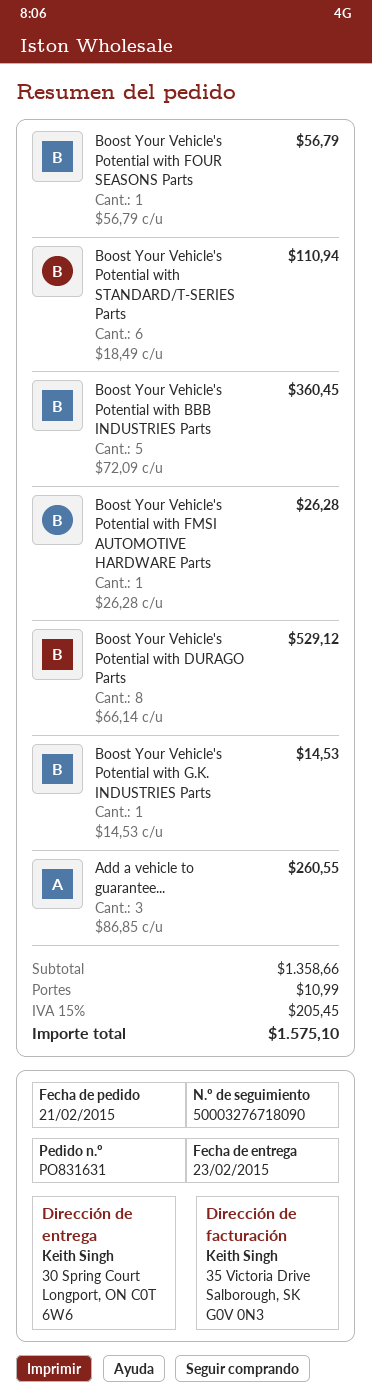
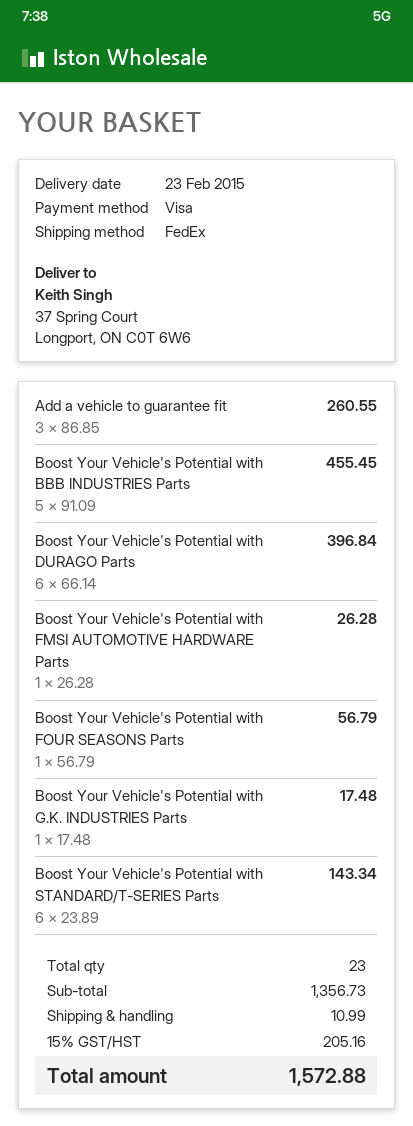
ship to: 30 Spring Court, Longport, ON C0T 6W6 -> 37 Spring Court, Longport, ON C0T 6W6
Boost Your Vehicle's Potential with STANDARD/T-SERIES Parts: 6 x 18.49 = 110.94 -> 6 x 23.89 = 143.34
Boost Your Vehicle's Potential with BBB INDUSTRIES Parts: 5 x 72.09 = 360.45 -> 5 x 91.09 = 455.45
Boost Your Vehicle's Potential with DURAGO Parts: 8 x 66.14 = 529.12 -> 6 x 66.14 = 396.84
Boost Your Vehicle's Potential with G.K. INDUSTRIES Parts: 1 x 14.53 = 14.53 -> 1 x 17.48 = 17.48
subtotal: 1358.66 -> 1356.73
tax: 15% = 205.45 -> 15% = 205.16
total: 1575.10 -> 1572.88

